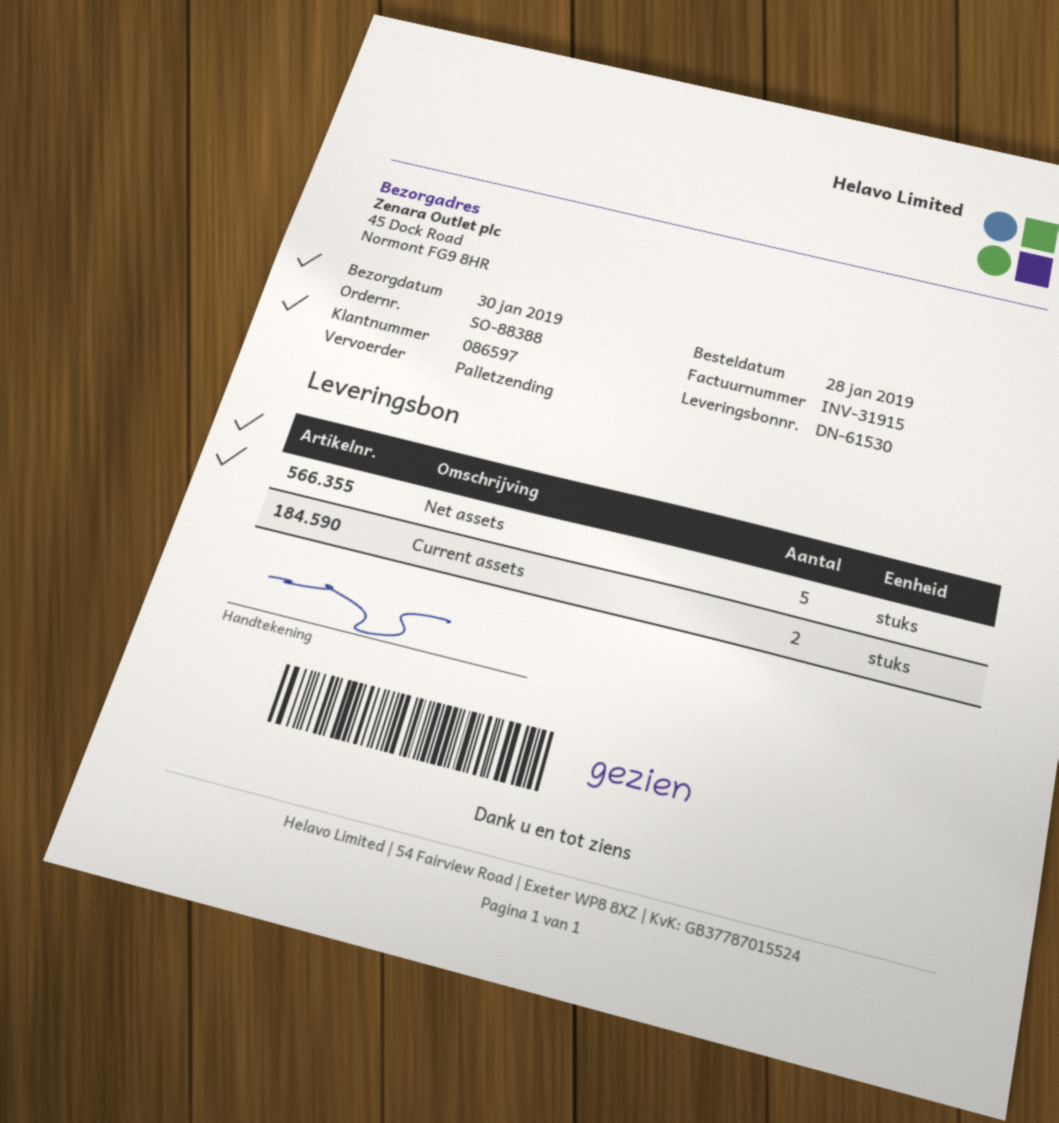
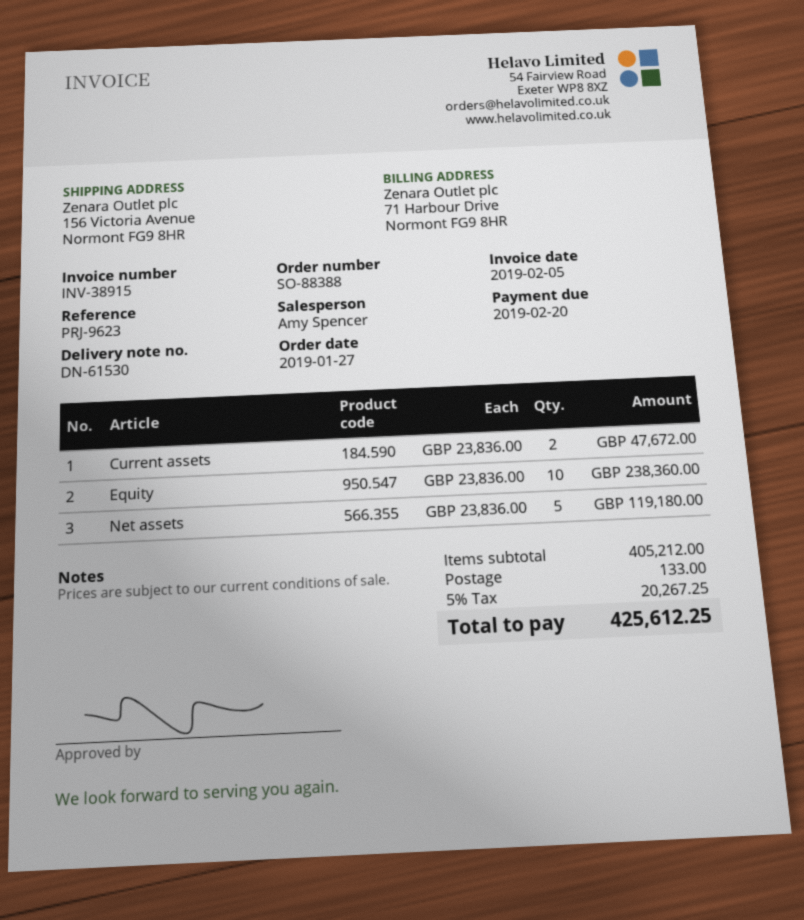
order date: 2019-01-28 -> 2019-01-27
invoice number: INV-31915 -> INV-38915
ship to: 45 Dock Road, Normont FG9 8HR -> 156 Victoria Avenue, Normont FG9 8HR
Equity: none -> 10

